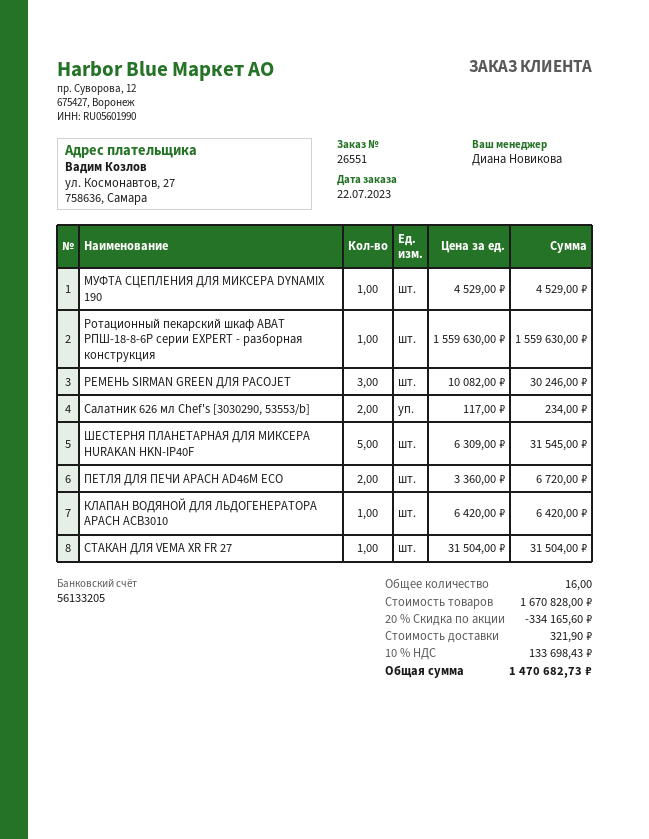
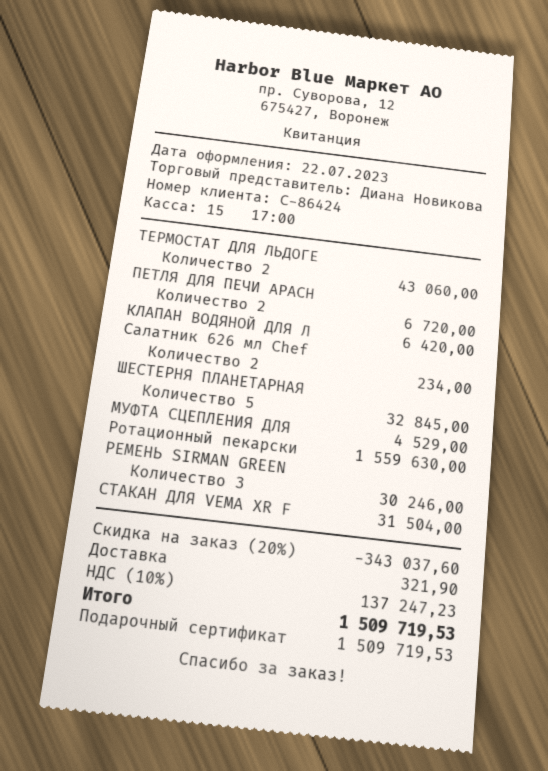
ШЕСТЕРНЯ ПЛАНЕТАРНАЯ ДЛЯ МИКСЕРА HURAKAN HKN-IP40F: 5 for 31545.00 -> 5 for 32845.00
ТЕРМОСТАТ ДЛЯ ЛЬДОГЕ: none -> 2 for 43060.00
discount: 20% = 334165.60 -> 20% = 343037.60
tax: 10% = 133698.43 -> 10% = 137247.23
total: 1470682.73 -> 1509719.53

